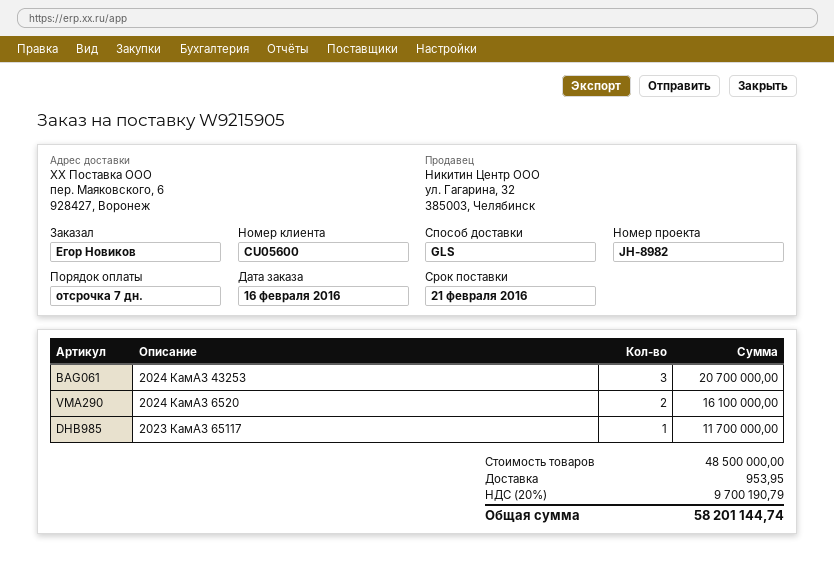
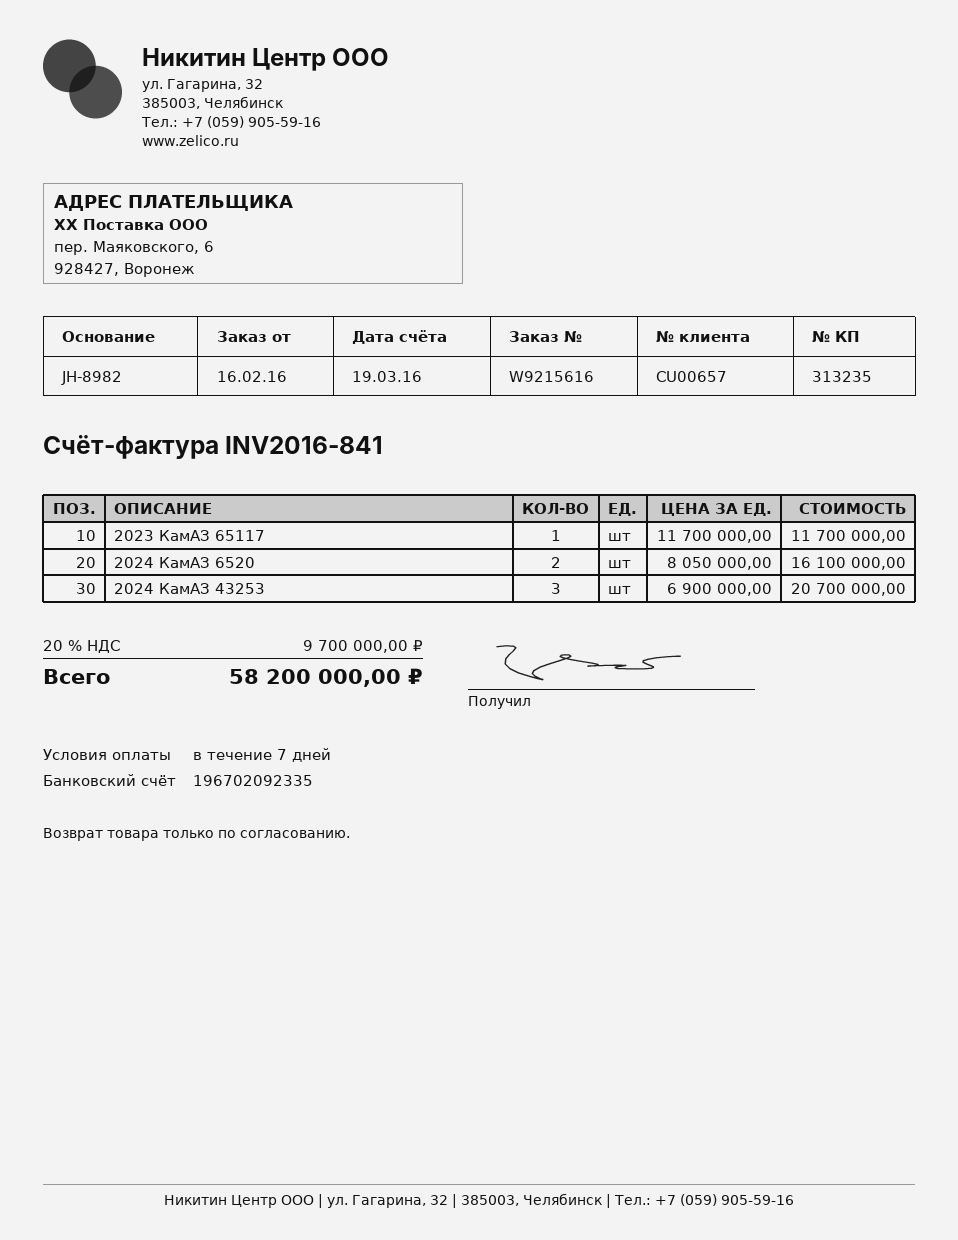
order number: W9215905 -> W9215616
customer number: CU05600 -> CU00657
shipping: 953.95 -> none
tax: 20% = 9700190.79 -> 20% = 9700000.00
total: 58201144.74 -> 58200000.00

